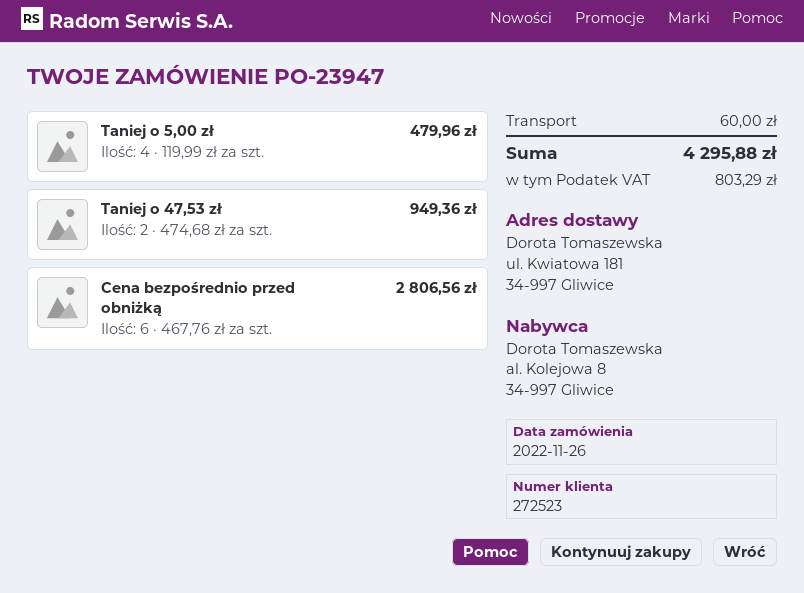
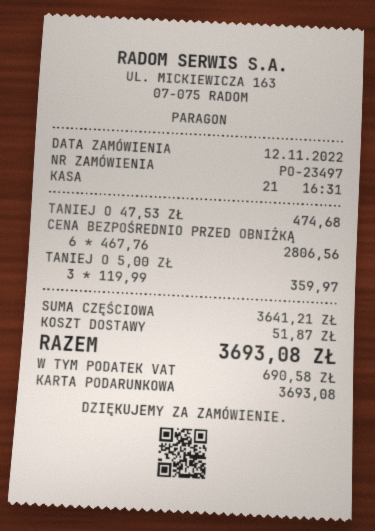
order number: PO-23947 -> PO-23497
order date: 2022-11-26 -> 2022-11-12
Taniej o 5,00 zł: 4 x 119.99 = 479.96 -> 3 x 119.99 = 359.97
Taniej o 47,53 zł: 2 x 474.68 = 949.36 -> 1 x 474.68 = 474.68
shipping: 60.00 -> 51.87
tax: 803.29 -> 690.58
total: 4295.88 -> 3693.08

